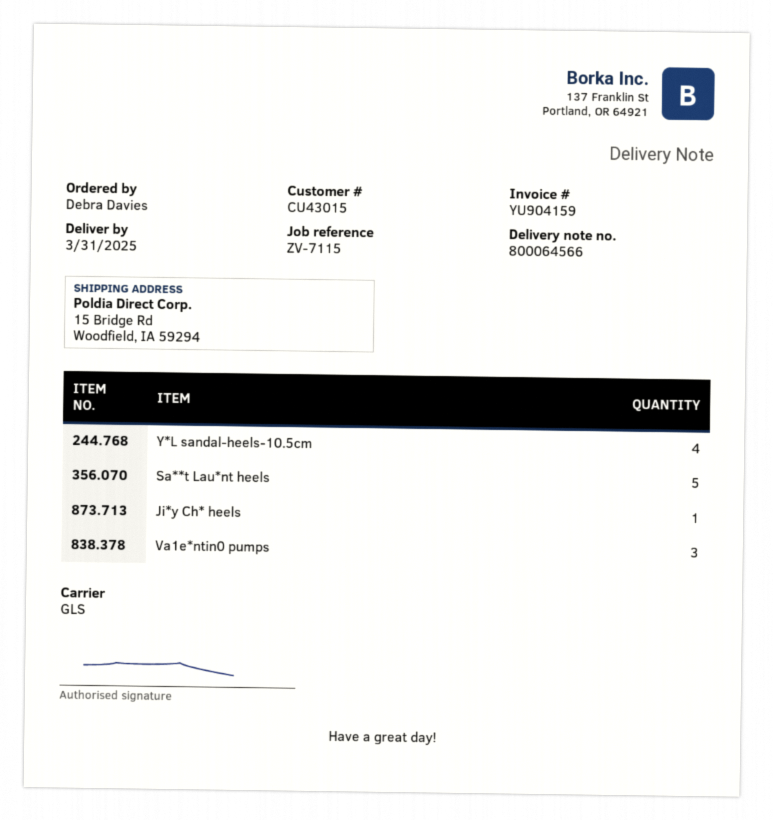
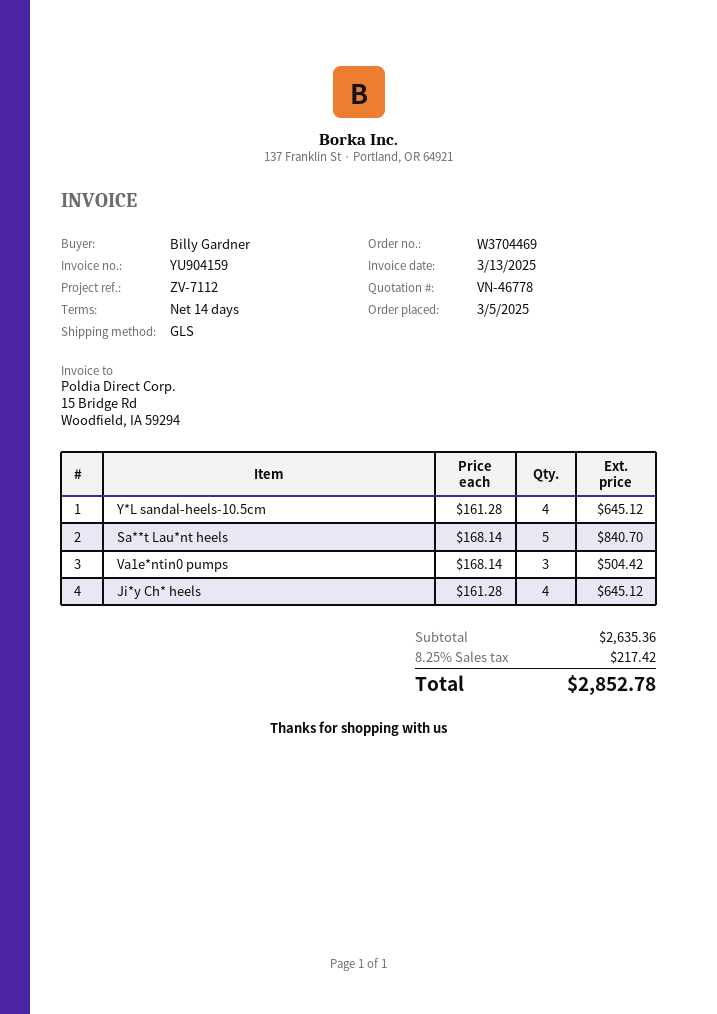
reference: ZV-7115 -> ZV-7112
ordered by: Debra Davies -> Billy Gardner
Ji*y Ch* heels: 1 -> 4

